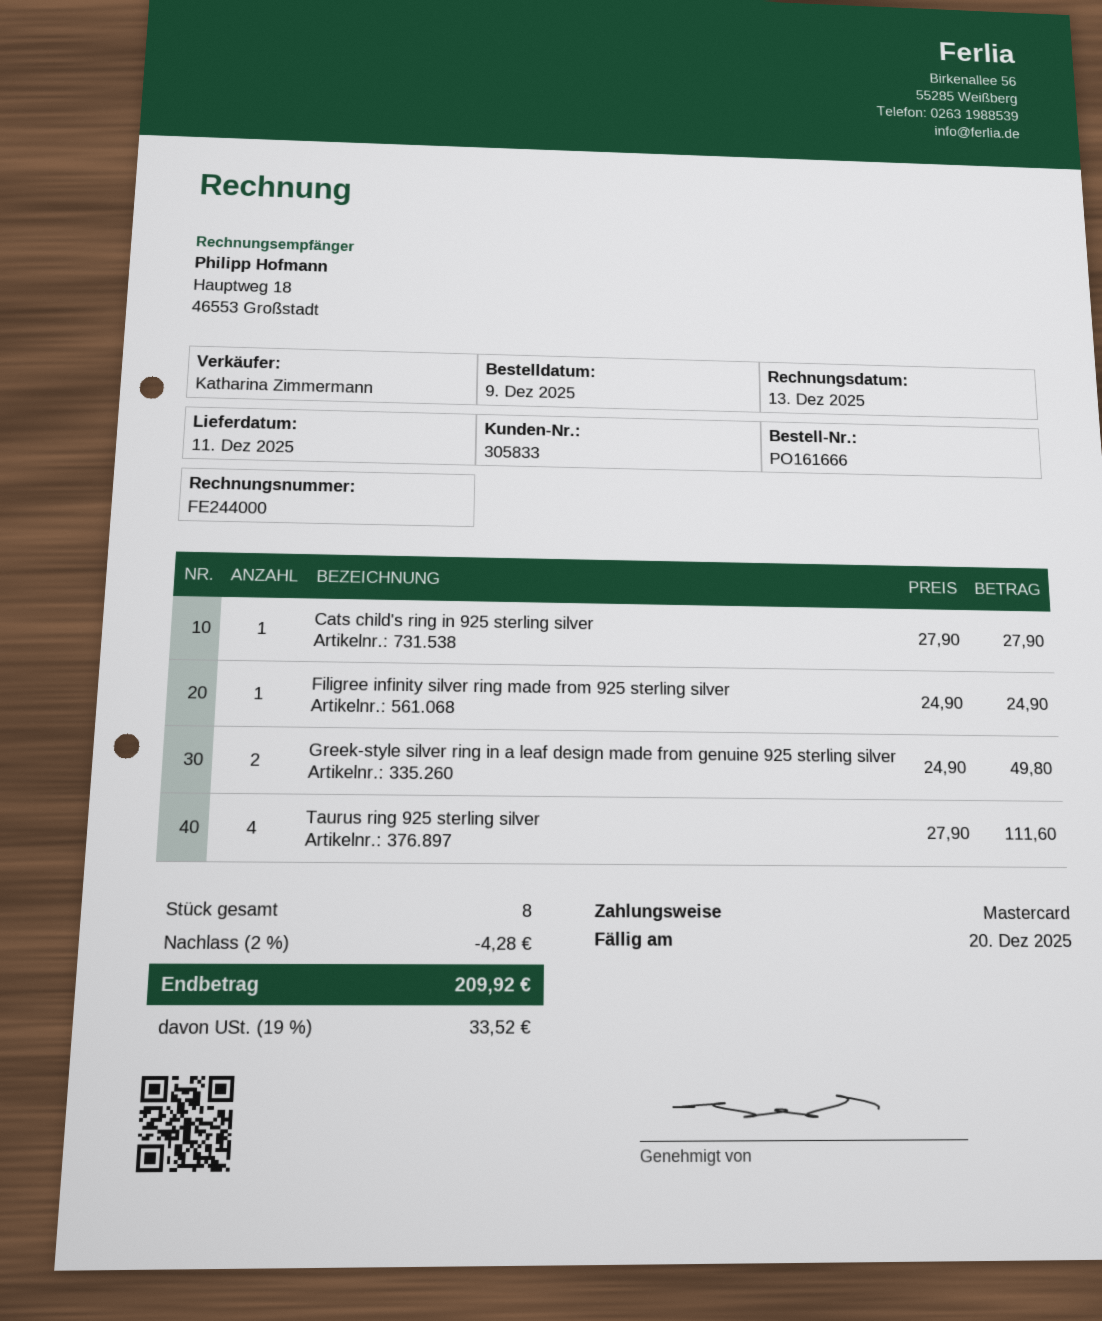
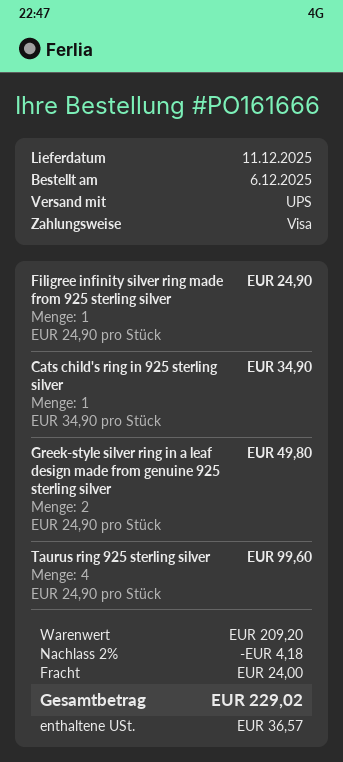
order date: 2025-12-09 -> 2025-12-06
payment method: Mastercard -> Visa
Cats child's ring in 925 sterling silver: 1 x 27.90 = 27.90 -> 1 x 34.90 = 34.90
Taurus ring 925 sterling silver: 4 x 27.90 = 111.60 -> 4 x 24.90 = 99.60
discount: 2% = 4.28 -> 2% = 4.18
shipping: none -> 24.00
tax: 33.52 -> 36.57
total: 209.92 -> 229.02

